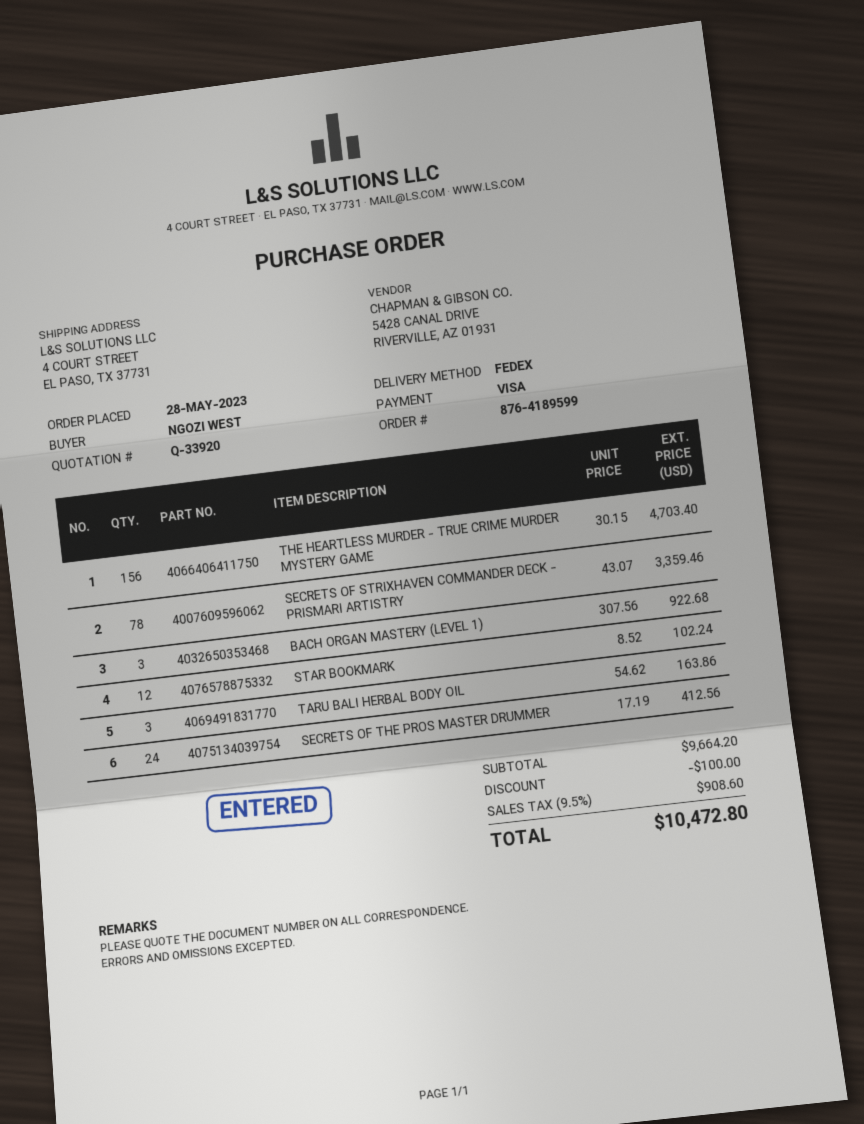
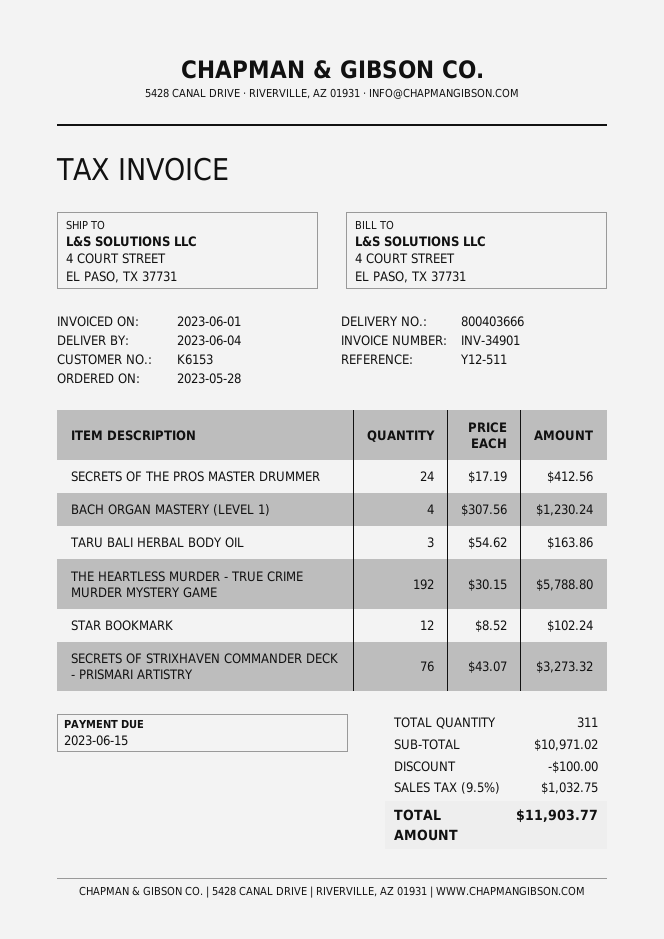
THE HEARTLESS MURDER - TRUE CRIME MURDER MYSTERY GAME: 156 x 30.15 = 4703.40 -> 192 x 30.15 = 5788.80
SECRETS OF STRIXHAVEN COMMANDER DECK - PRISMARI ARTISTRY: 78 x 43.07 = 3359.46 -> 76 x 43.07 = 3273.32
BACH ORGAN MASTERY (LEVEL 1): 3 x 307.56 = 922.68 -> 4 x 307.56 = 1230.24
subtotal: 9664.20 -> 10971.02
tax: 9.5% = 908.60 -> 9.5% = 1032.75
total: 10472.80 -> 11903.77

